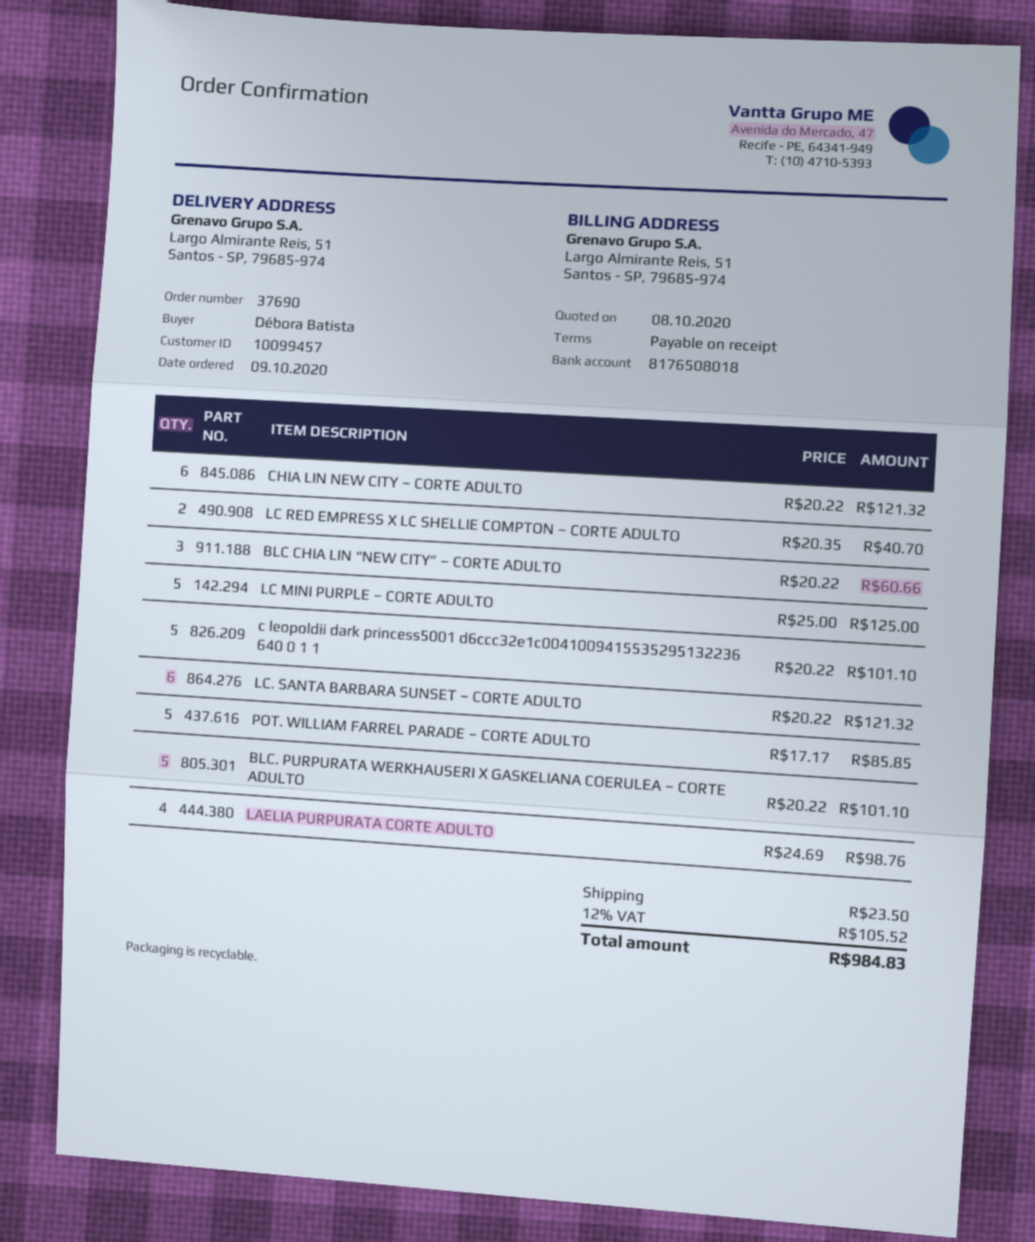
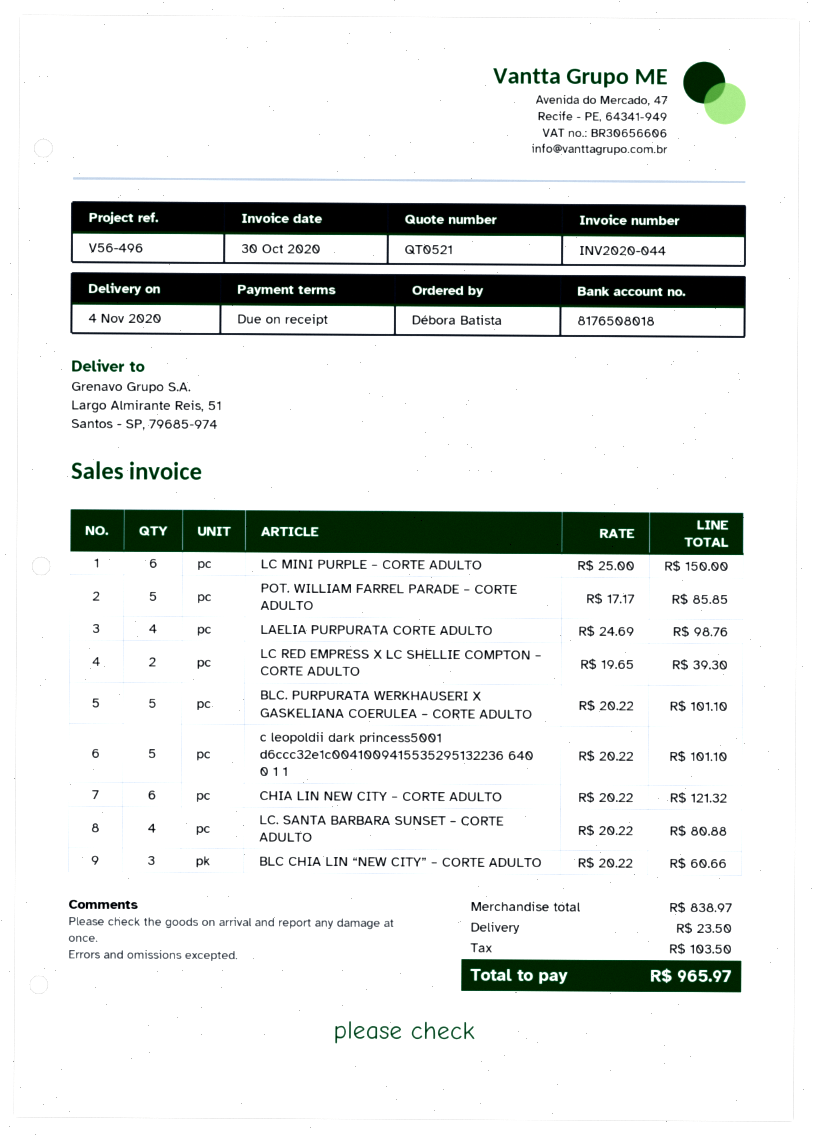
LC RED EMPRESS X LC SHELLIE COMPTON – CORTE ADULTO: 2 x 20.35 = 40.70 -> 2 x 19.65 = 39.30
LC MINI PURPLE – CORTE ADULTO: 5 x 25.00 = 125.00 -> 6 x 25.00 = 150.00
LC. SANTA BARBARA SUNSET – CORTE ADULTO: 6 x 20.22 = 121.32 -> 4 x 20.22 = 80.88
tax: 105.52 -> 103.50
total: 984.83 -> 965.97

